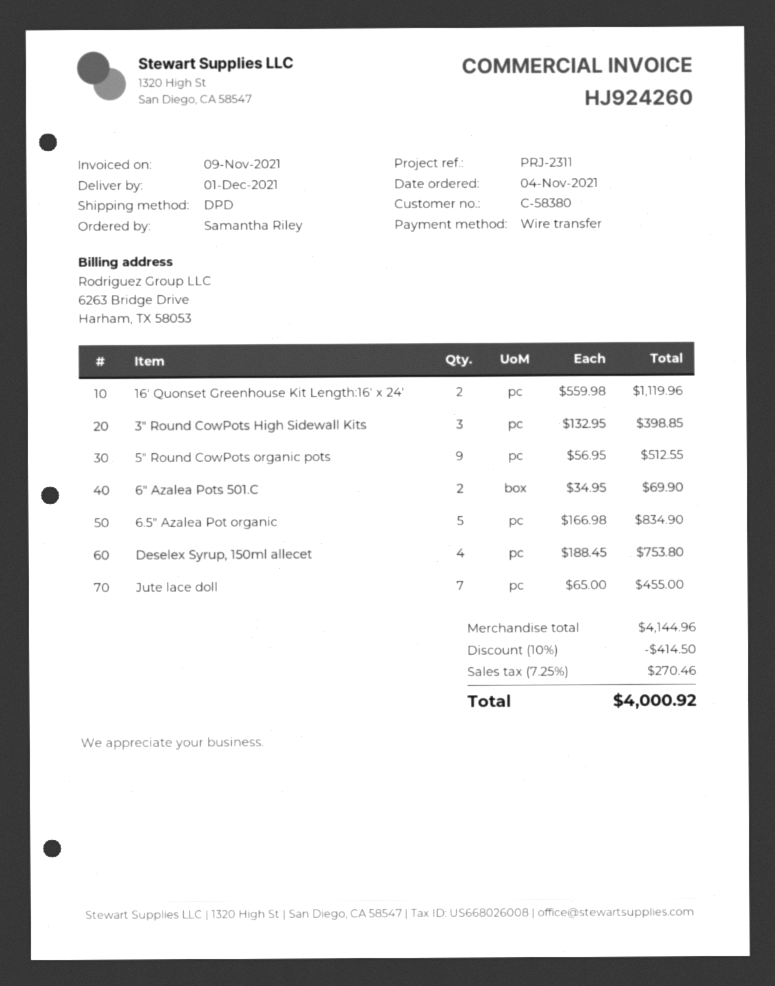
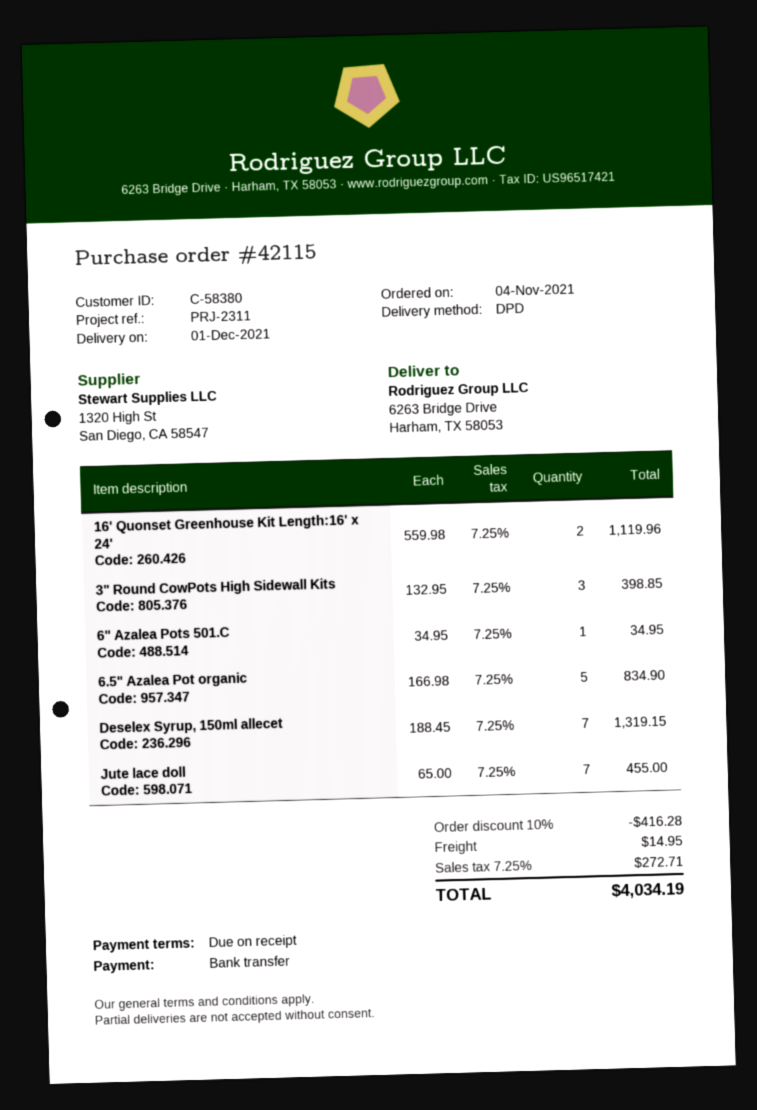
5" Round CowPots organic pots: 9 x 56.95 = 512.55 -> none
6" Azalea Pots 501.C: 2 x 34.95 = 69.90 -> 1 x 34.95 = 34.95
Deselex Syrup, 150ml allecet: 4 x 188.45 = 753.80 -> 7 x 188.45 = 1319.15
discount: 10% = 414.50 -> 10% = 416.28
shipping: none -> 14.95
tax: 7.25% = 270.46 -> 7.25% = 272.71
total: 4000.92 -> 4034.19

